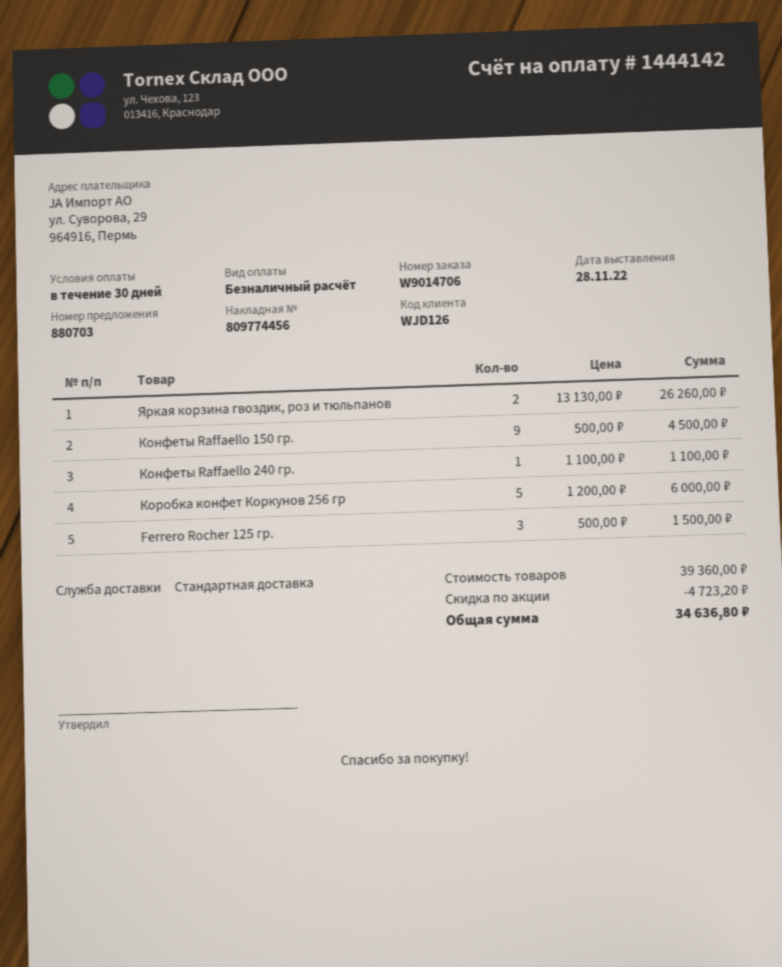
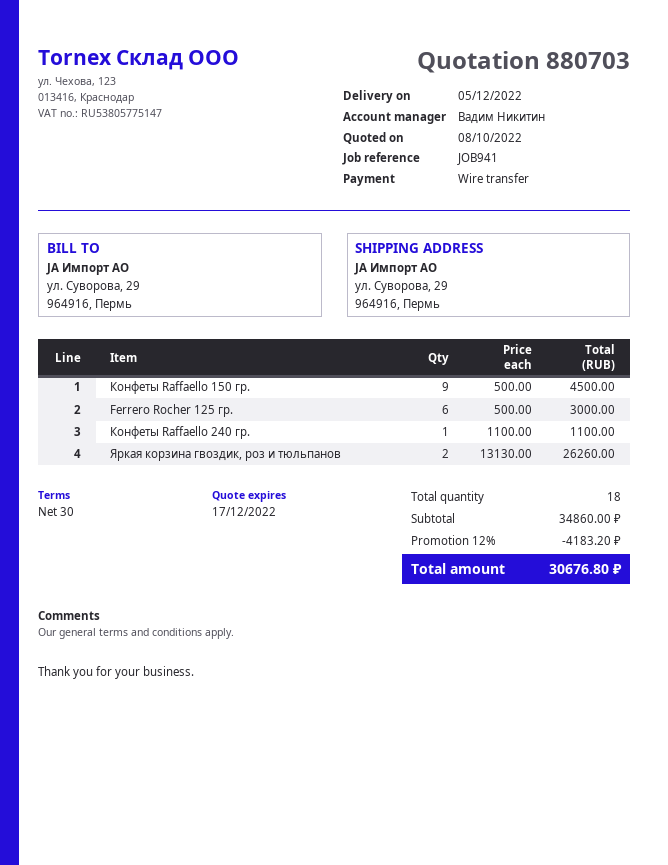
Коробка конфет Коркунов 256 гр: 5 x 1200.00 = 6000.00 -> none
Ferrero Rocher 125 гр.: 3 x 500.00 = 1500.00 -> 6 x 500.00 = 3000.00
subtotal: 39360.00 -> 34860.00
discount: 4723.20 -> 4183.20
total: 34636.80 -> 30676.80

